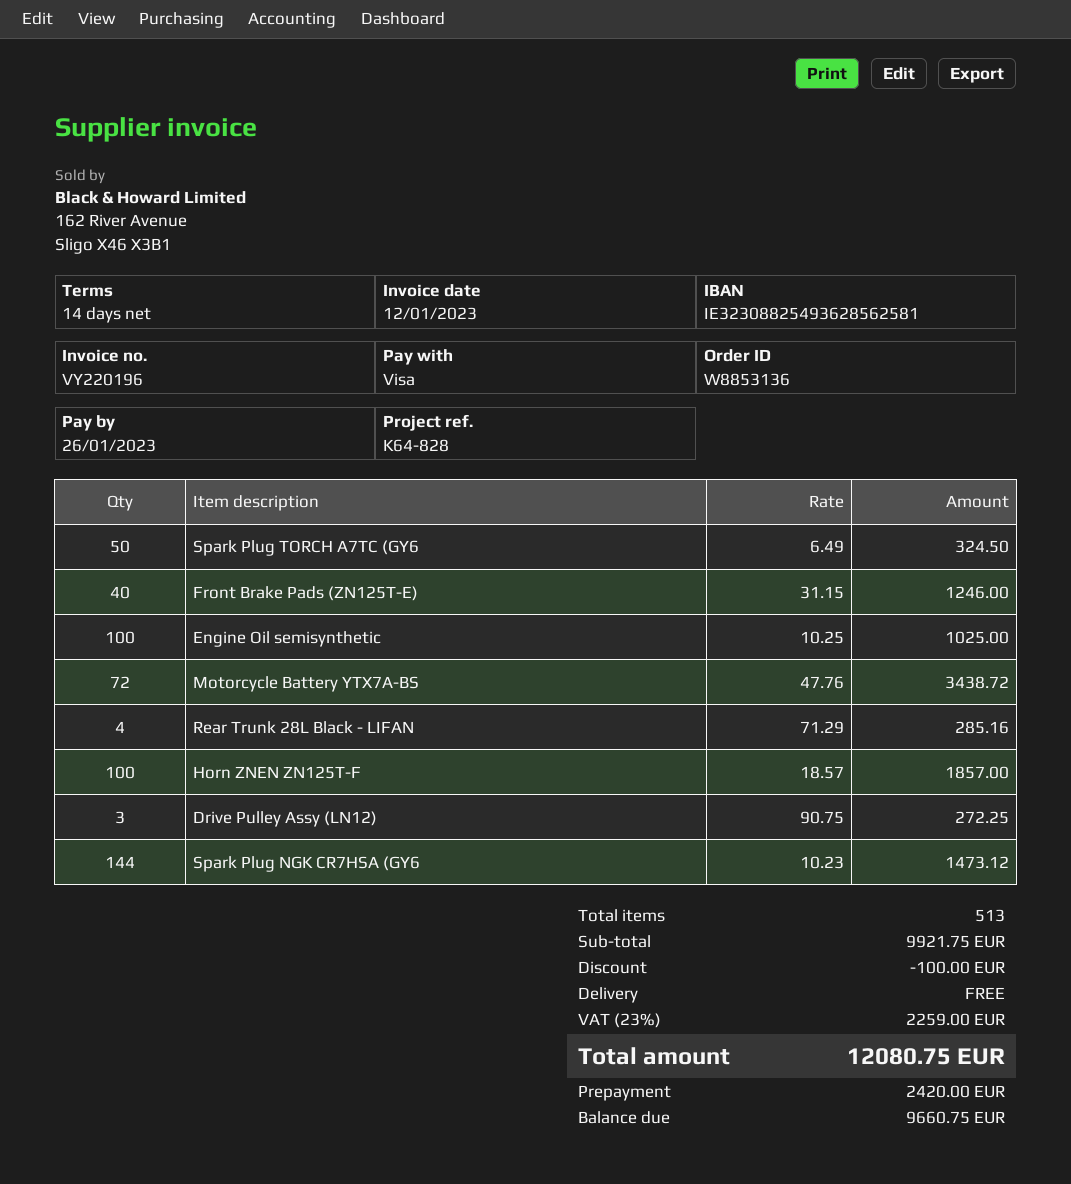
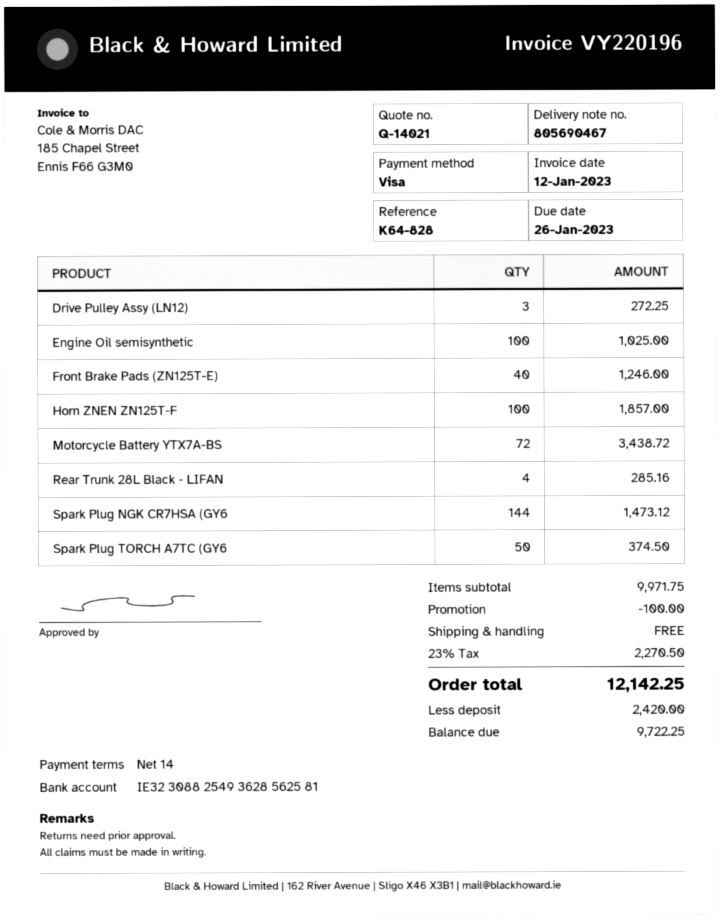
Spark Plug TORCH A7TC (GY6: 50 for 324.50 -> 50 for 374.50
subtotal: 9921.75 -> 9971.75
tax: 23% = 2259.00 -> 23% = 2270.50
total: 12080.75 -> 12142.25
balance: 9660.75 -> 9722.25

